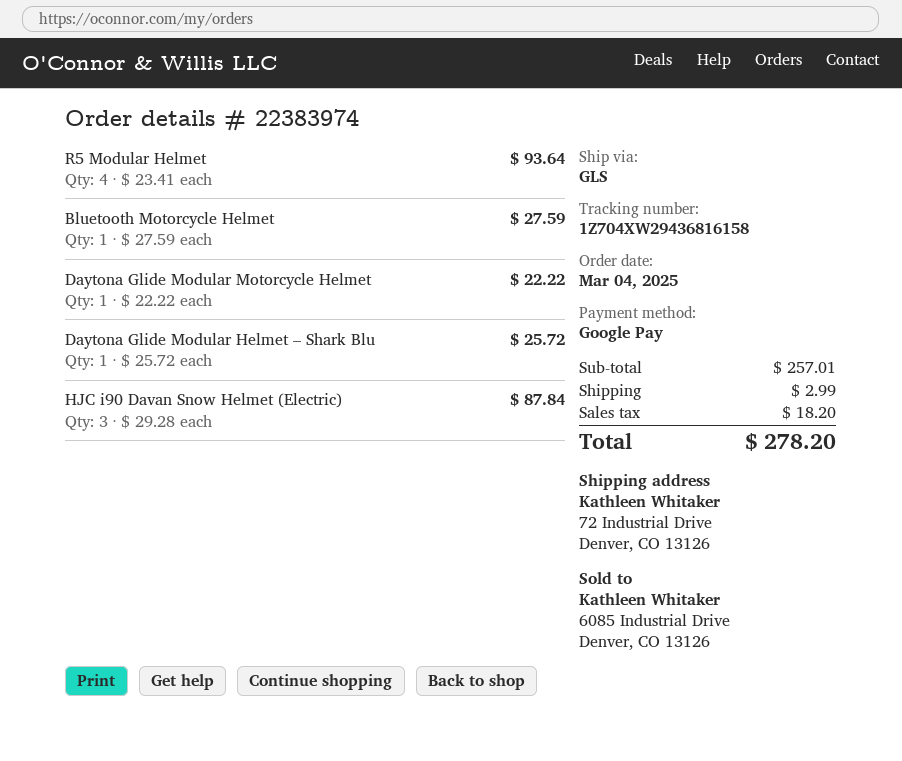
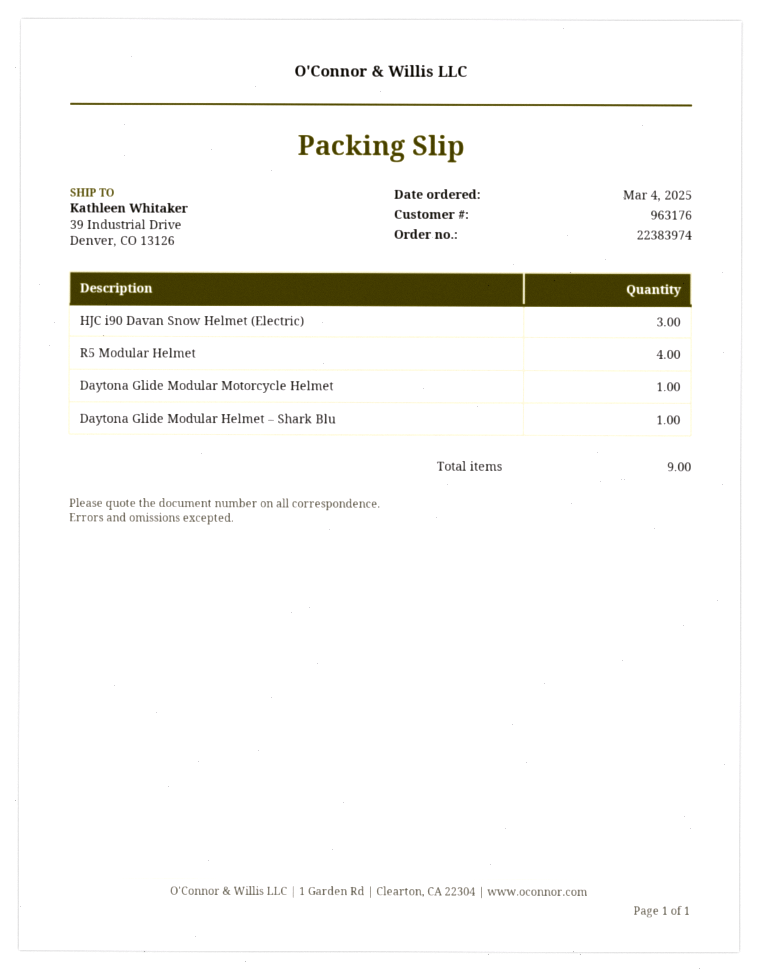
ship to: 72 Industrial Drive, Denver, CO 13126 -> 39 Industrial Drive, Denver, CO 13126
Bluetooth Motorcycle Helmet: 1 -> none

